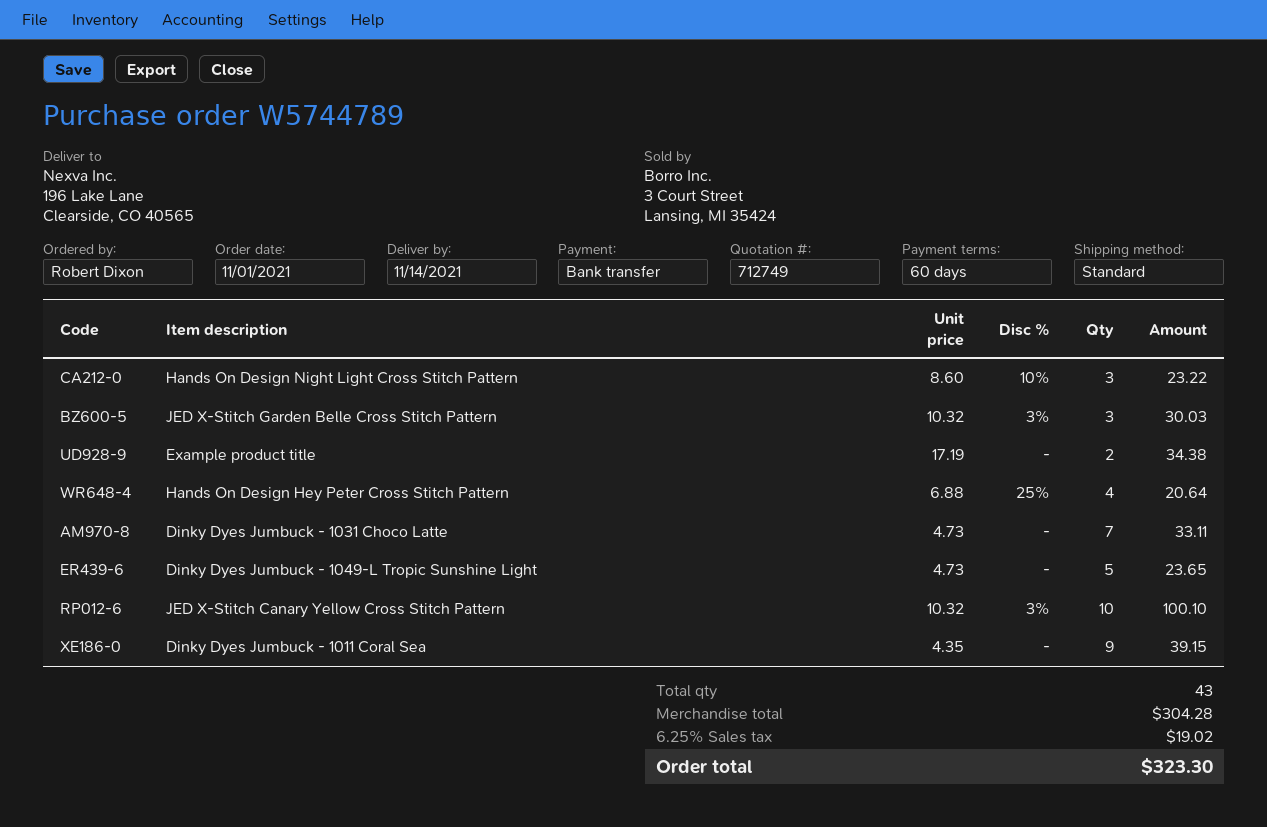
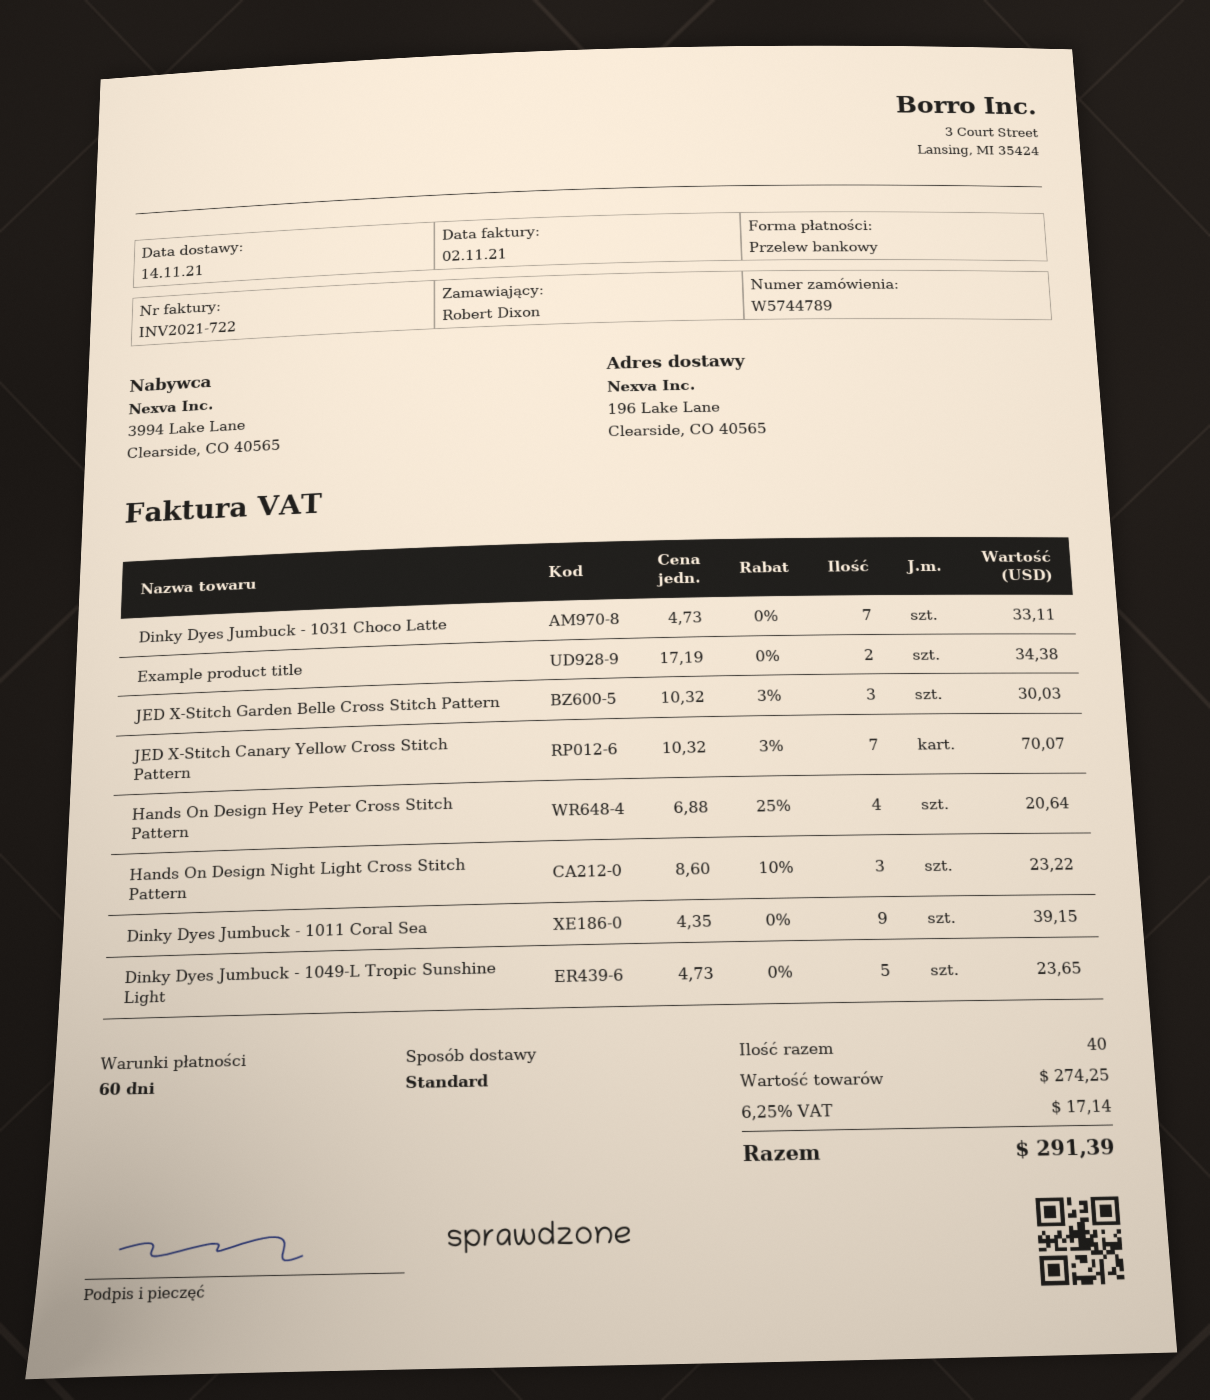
JED X-Stitch Canary Yellow Cross Stitch Pattern: 10 x 10.32 - 3% = 100.10 -> 7 x 10.32 - 3% = 70.07
total quantity: 43 -> 40
subtotal: 304.28 -> 274.25
tax: 6.25% = 19.02 -> 6.25% = 17.14
total: 323.30 -> 291.39

